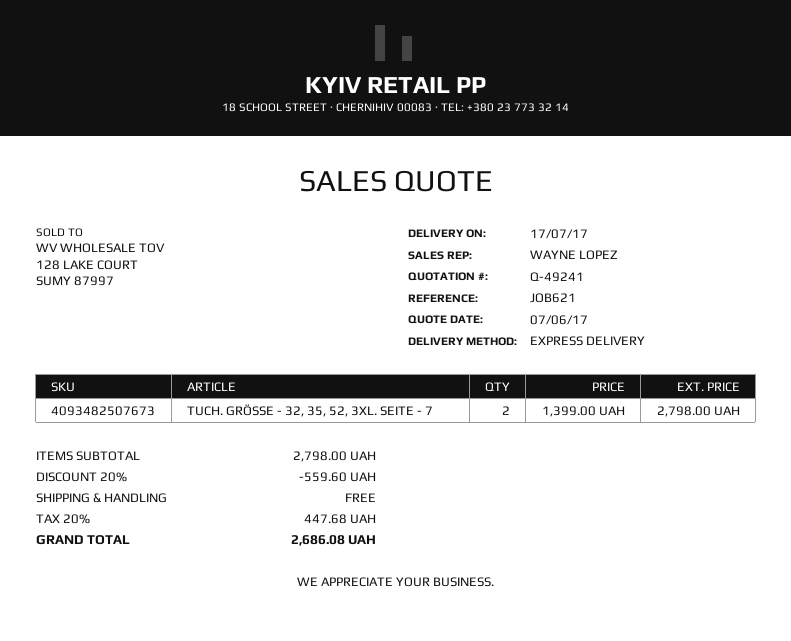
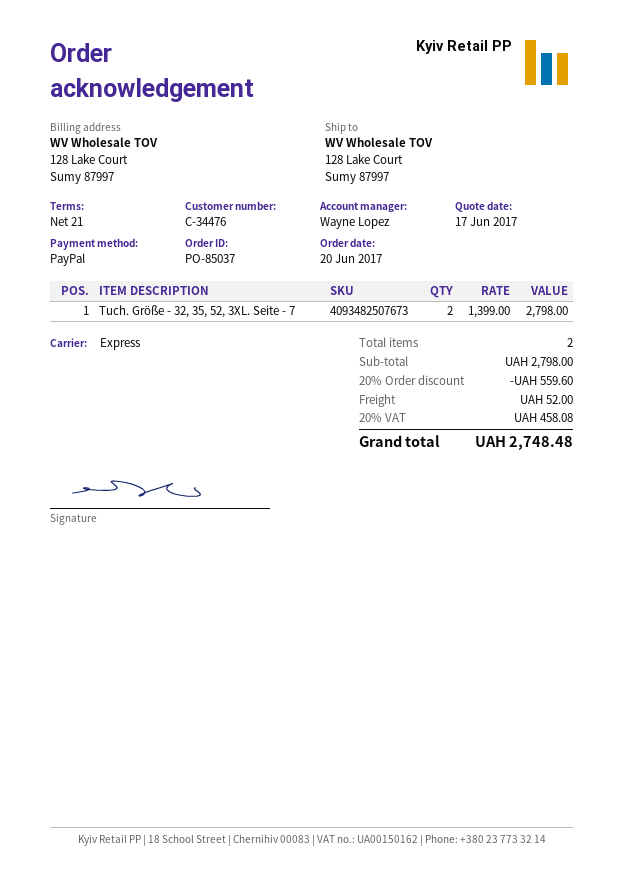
quote date: 2017-06-07 -> 2017-06-17
shipping: 0.00 -> 52.00
tax: 20% = 447.68 -> 20% = 458.08
total: 2686.08 -> 2748.48

